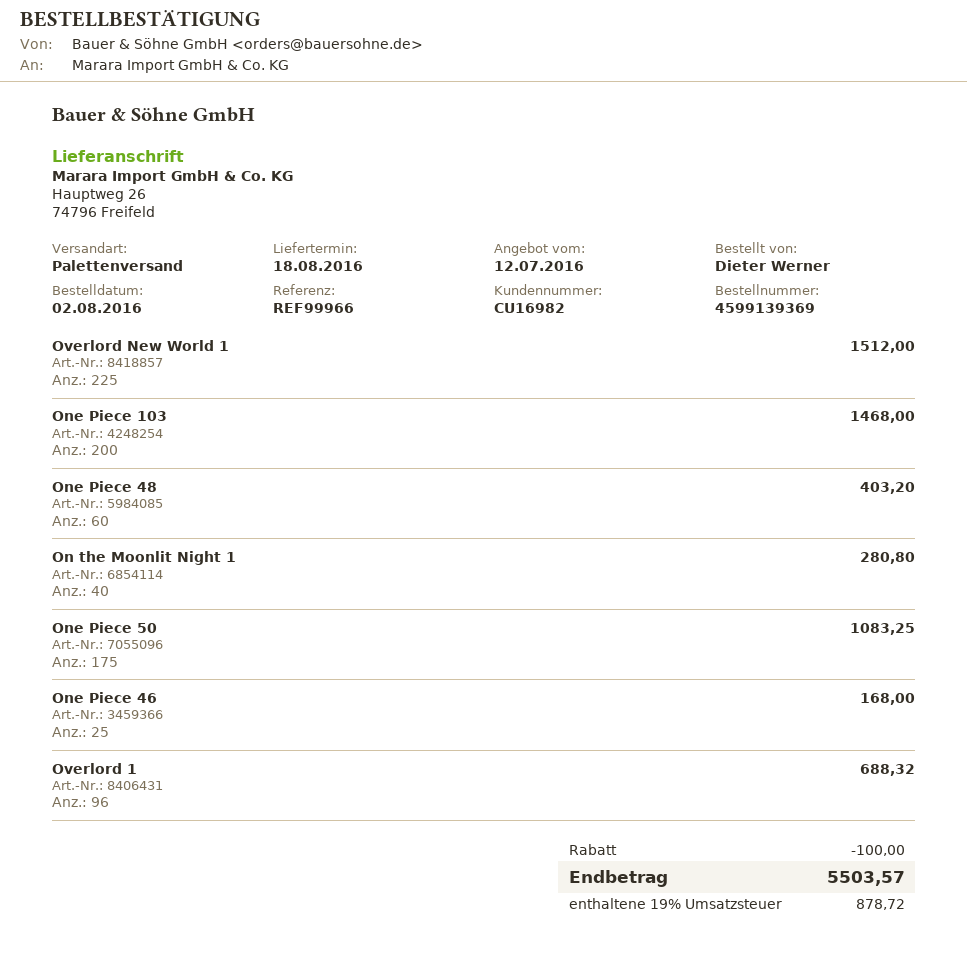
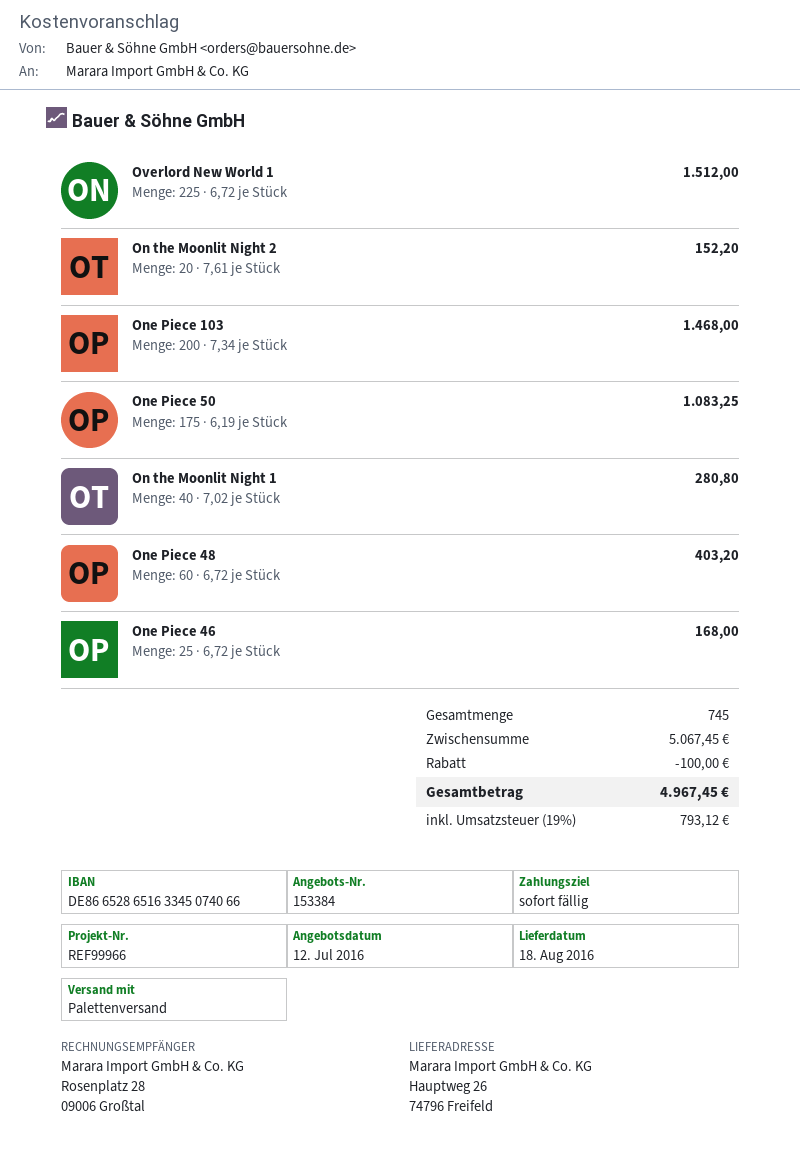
Overlord 1: 96 for 688.32 -> none
On the Moonlit Night 2: none -> 20 for 152.20
tax: 19% = 878.72 -> 19% = 793.12
total: 5503.57 -> 4967.45

